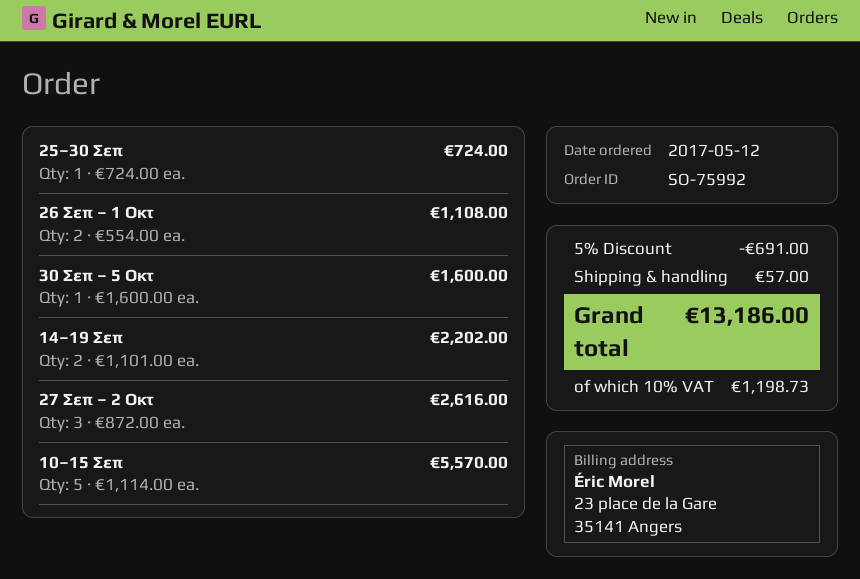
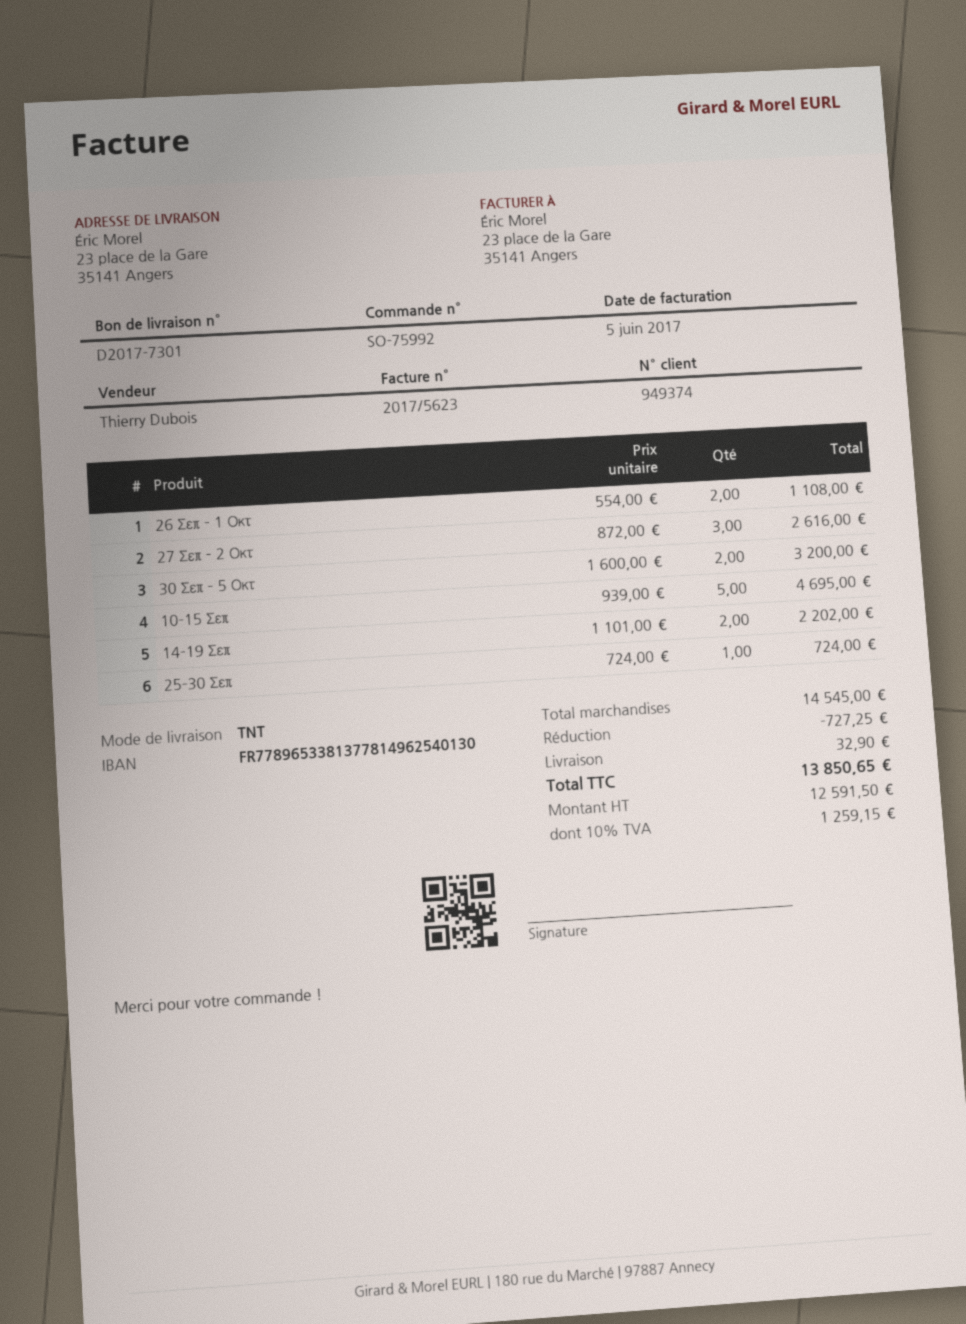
30 Σεπ – 5 Οκτ: 1 x 1600.00 = 1600.00 -> 2 x 1600.00 = 3200.00
10–15 Σεπ: 5 x 1114.00 = 5570.00 -> 5 x 939.00 = 4695.00
discount: 691.00 -> 727.25
shipping: 57.00 -> 32.90
tax: 10% = 1198.73 -> 10% = 1259.15
total: 13186.00 -> 13850.65

